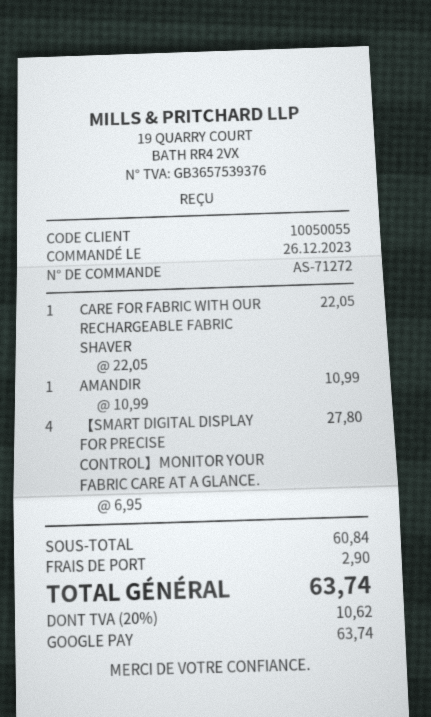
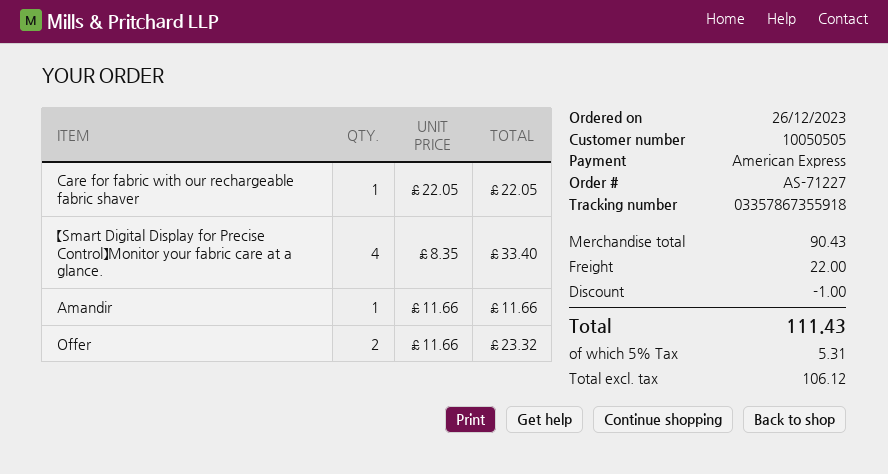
order number: AS-71272 -> AS-71227
customer number: 10050055 -> 10050505
payment method: Google Pay -> American Express
AMANDIR: 1 x 10.99 = 10.99 -> 1 x 11.66 = 11.66
【SMART DIGITAL DISPLAY FOR PRECISE CONTROL】MONITOR YOUR FABRIC CARE AT A GLANCE.: 4 x 6.95 = 27.80 -> 4 x 8.35 = 33.40
Offer: none -> 2 x 11.66 = 23.32
subtotal: 60.84 -> 90.43
discount: none -> 1.00
shipping: 2.90 -> 22.00
tax: 20% = 10.62 -> 5% = 5.31
total: 63.74 -> 111.43

